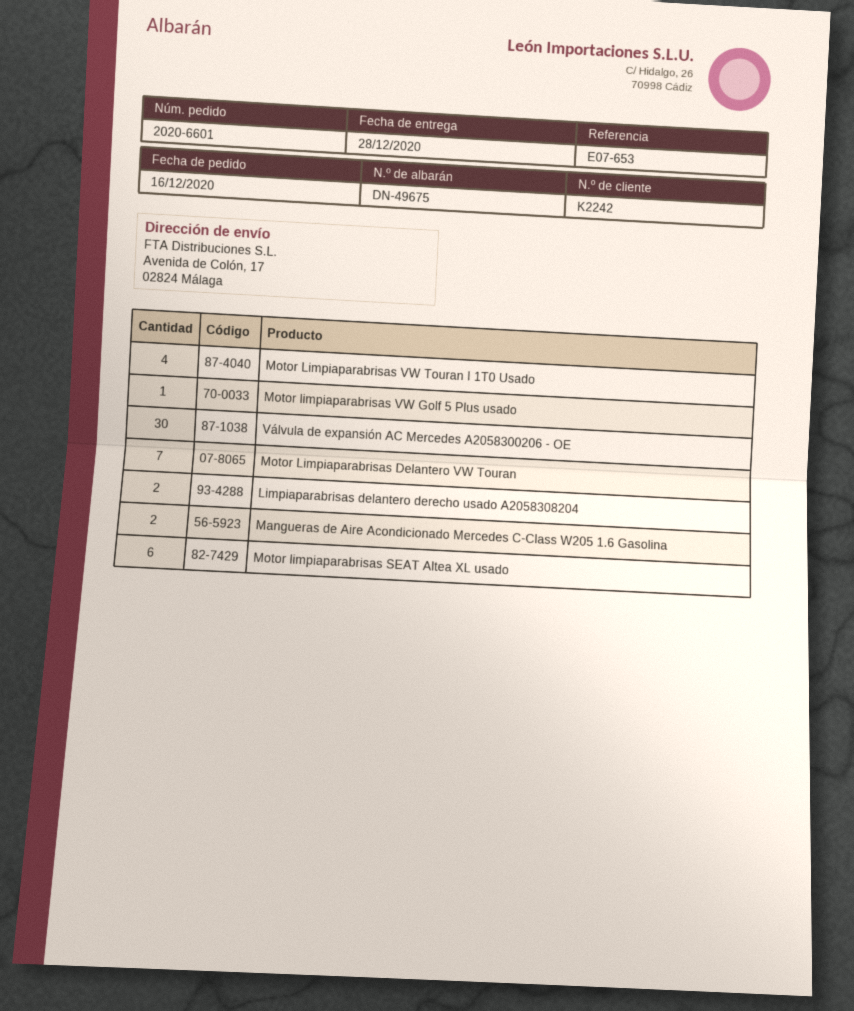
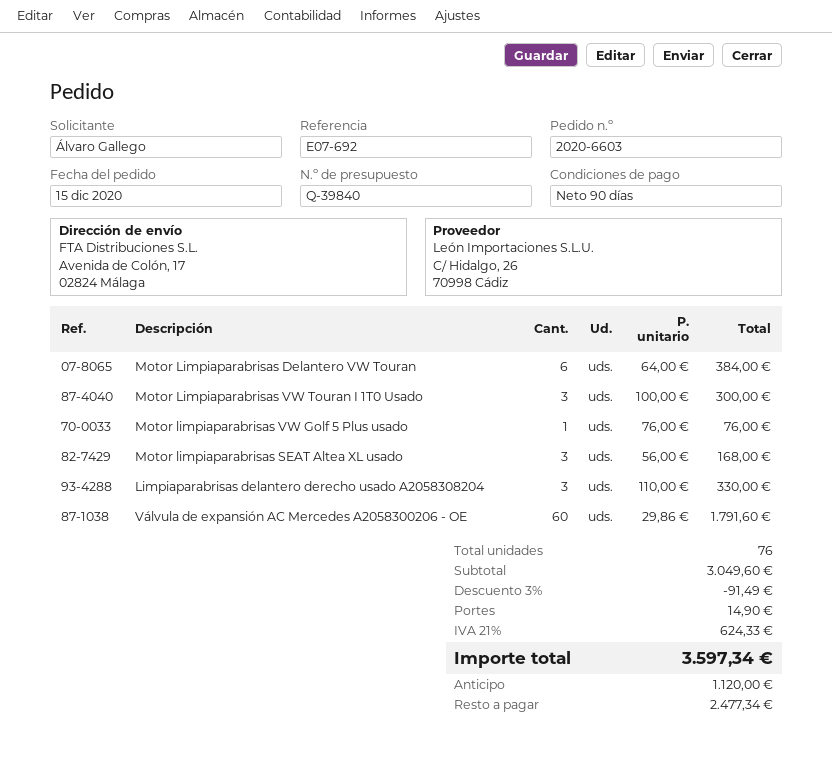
order number: 2020-6601 -> 2020-6603
order date: 2020-12-16 -> 2020-12-15
reference: E07-653 -> E07-692
Motor Limpiaparabrisas VW Touran I 1T0 Usado: 4 -> 3
Válvula de expansión AC Mercedes A2058300206 - OE: 30 -> 60
Motor Limpiaparabrisas Delantero VW Touran: 7 -> 6
Limpiaparabrisas delantero derecho usado A2058308204: 2 -> 3
Mangueras de Aire Acondicionado Mercedes C-Class W205 1.6 Gasolina: 2 -> none
Motor limpiaparabrisas SEAT Altea XL usado: 6 -> 3

